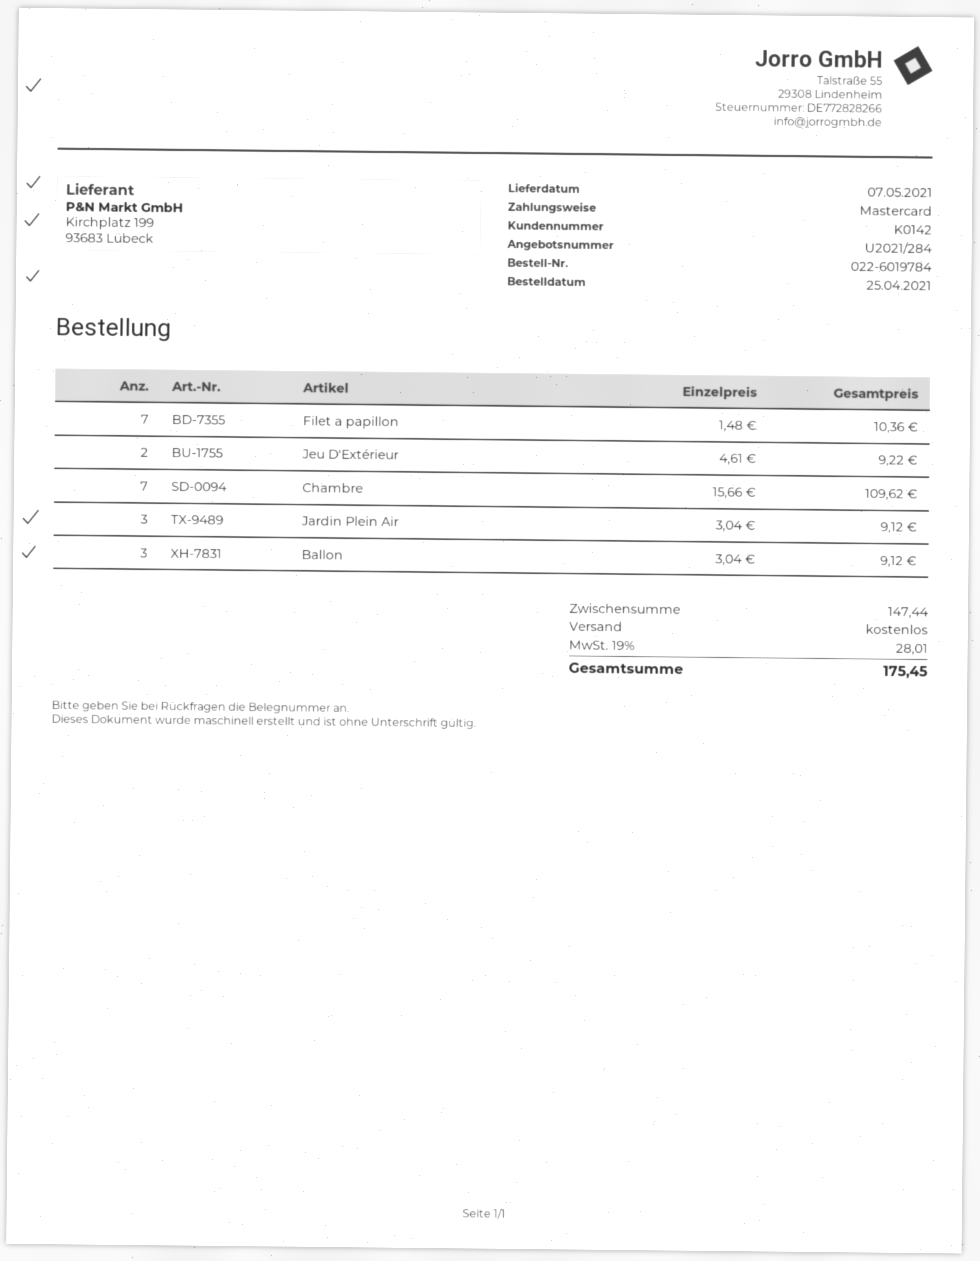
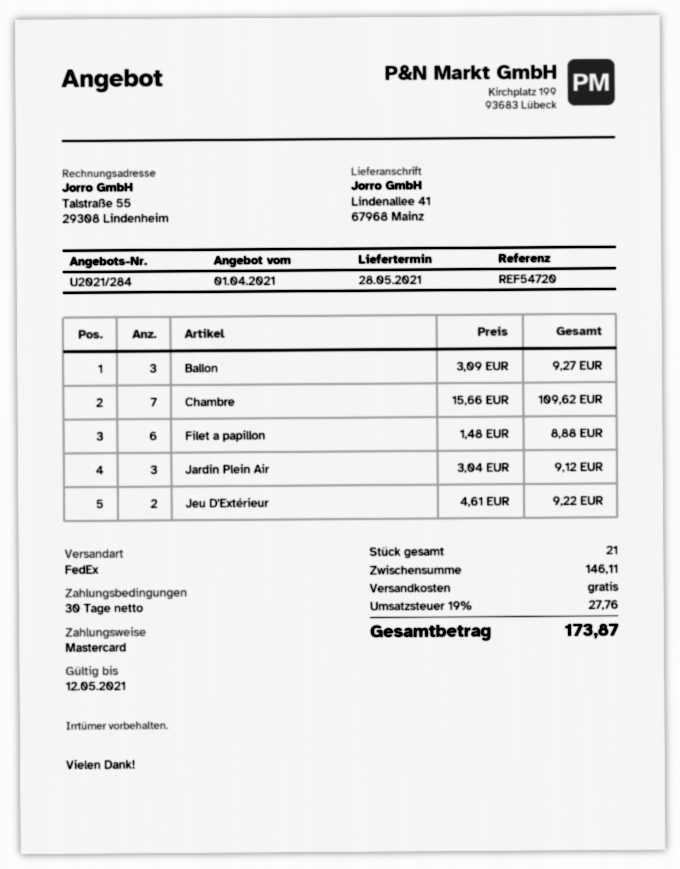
delivery date: 2021-05-07 -> 2021-05-28
Filet a papillon: 7 x 1.48 = 10.36 -> 6 x 1.48 = 8.88
Ballon: 3 x 3.04 = 9.12 -> 3 x 3.09 = 9.27
subtotal: 147.44 -> 146.11
tax: 19% = 28.01 -> 19% = 27.76
total: 175.45 -> 173.87

